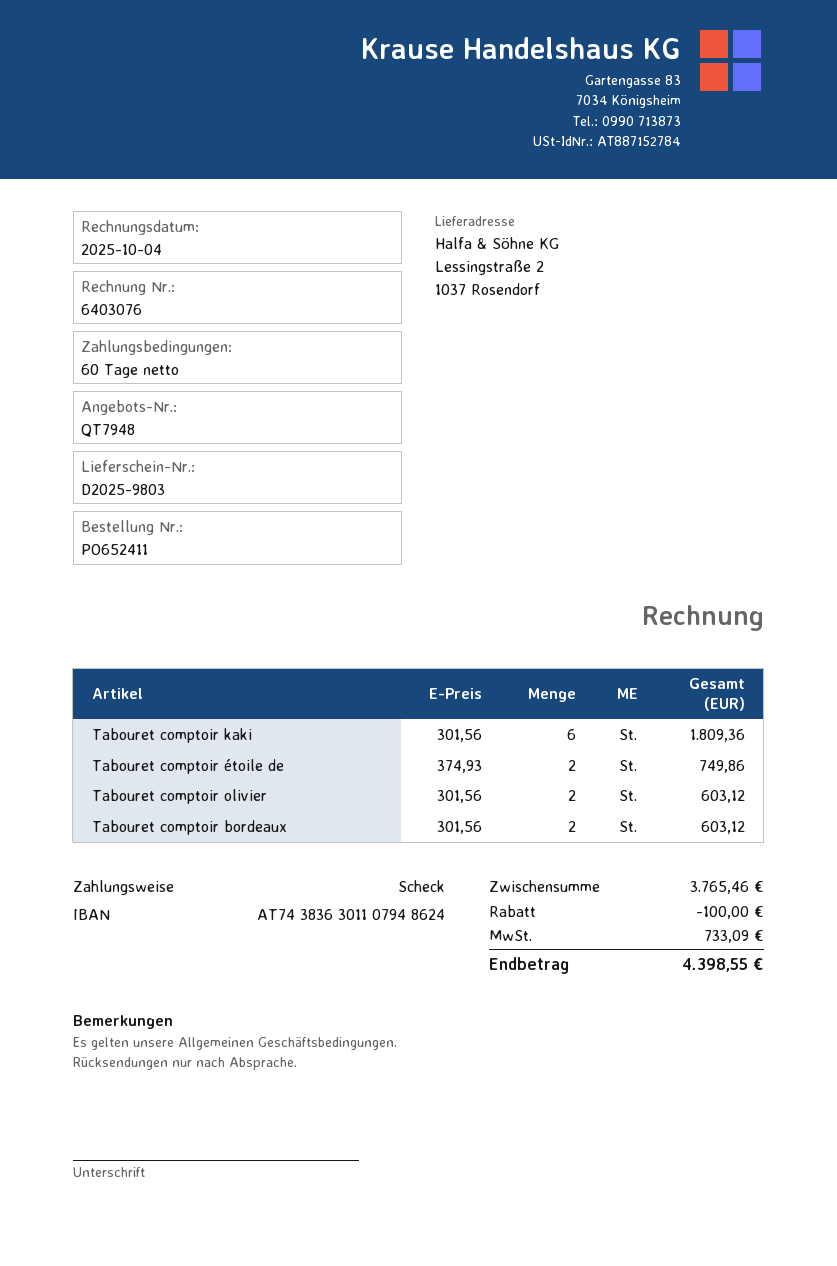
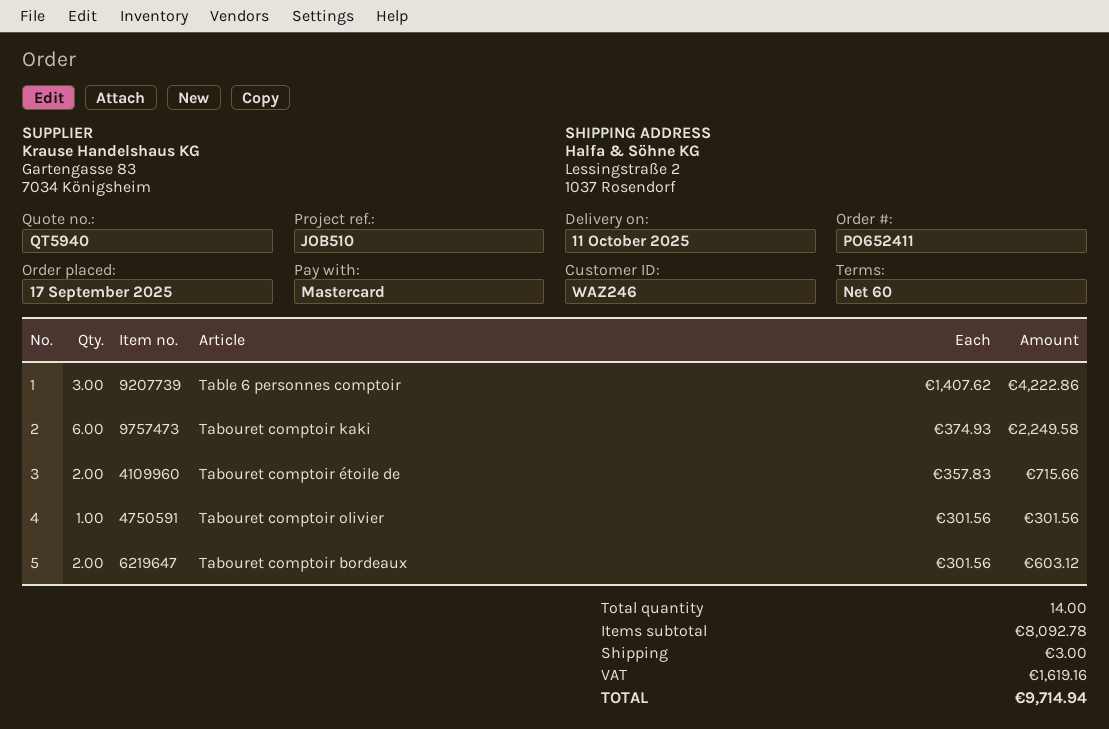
quote number: QT7948 -> QT5940
payment method: cheque -> Mastercard
Tabouret comptoir kaki: 6 x 301.56 = 1809.36 -> 6 x 374.93 = 2249.58
Tabouret comptoir étoile de: 2 x 374.93 = 749.86 -> 2 x 357.83 = 715.66
Tabouret comptoir olivier: 2 x 301.56 = 603.12 -> 1 x 301.56 = 301.56
Table 6 personnes comptoir: none -> 3 x 1407.62 = 4222.86
subtotal: 3765.46 -> 8092.78
discount: 100.00 -> none
shipping: none -> 3.00
tax: 733.09 -> 1619.16
total: 4398.55 -> 9714.94

